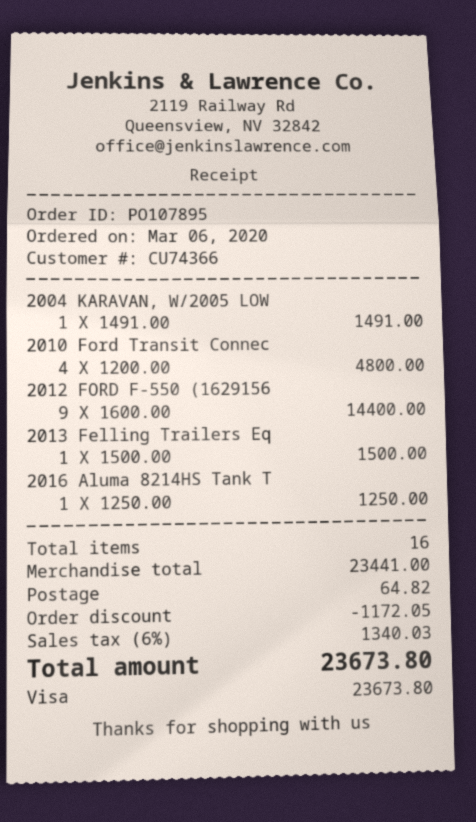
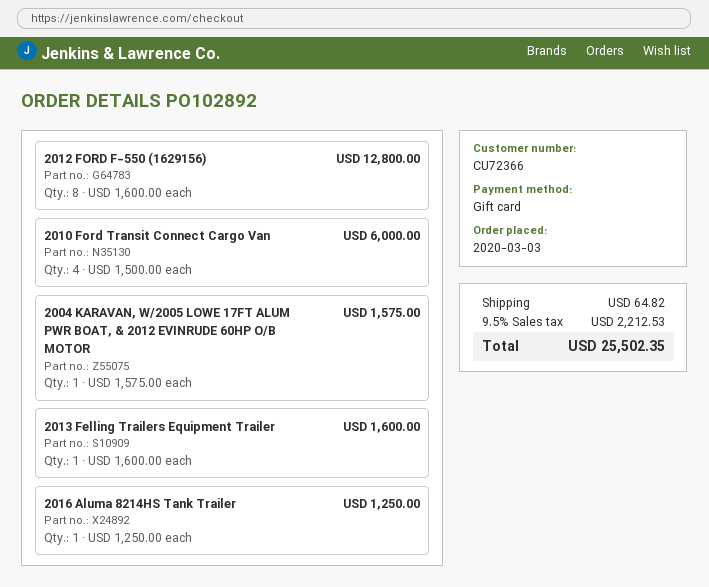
order number: PO107895 -> PO102892
order date: 2020-03-06 -> 2020-03-03
customer number: CU74366 -> CU72366
payment method: Visa -> gift card
2004 KARAVAN, W/2005 LOW: 1 x 1491.00 = 1491.00 -> 1 x 1575.00 = 1575.00
2010 Ford Transit Connec: 4 x 1200.00 = 4800.00 -> 4 x 1500.00 = 6000.00
2012 FORD F-550 (1629156: 9 x 1600.00 = 14400.00 -> 8 x 1600.00 = 12800.00
2013 Felling Trailers Eq: 1 x 1500.00 = 1500.00 -> 1 x 1600.00 = 1600.00
discount: 1172.05 -> none
tax: 6% = 1340.03 -> 9.5% = 2212.53
total: 23673.80 -> 25502.35

